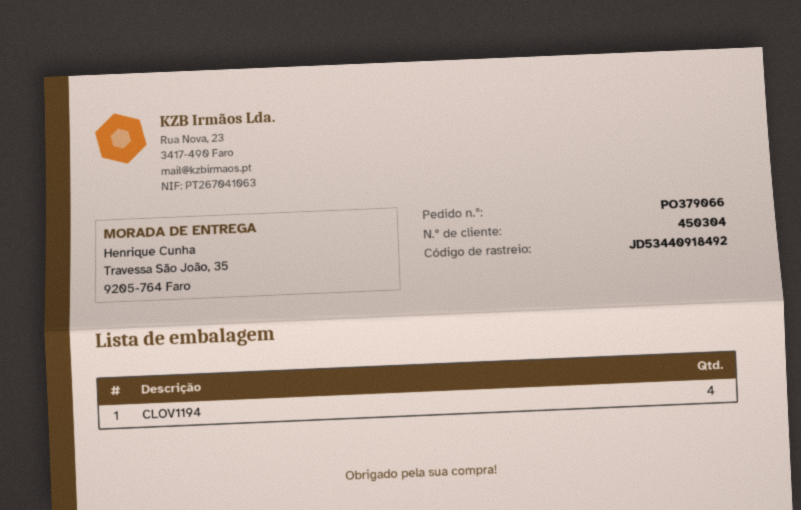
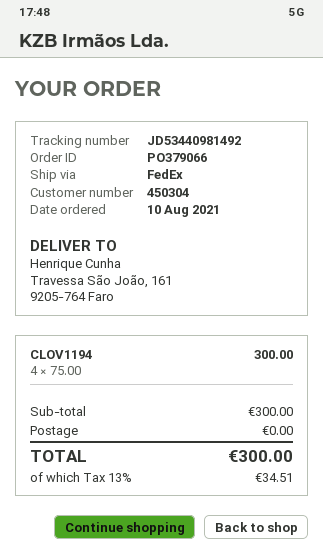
tracking number: JD53440918492 -> JD53440981492
ship to: Travessa São João, 35, 9205-764 Faro -> Travessa São João, 161, 9205-764 Faro

